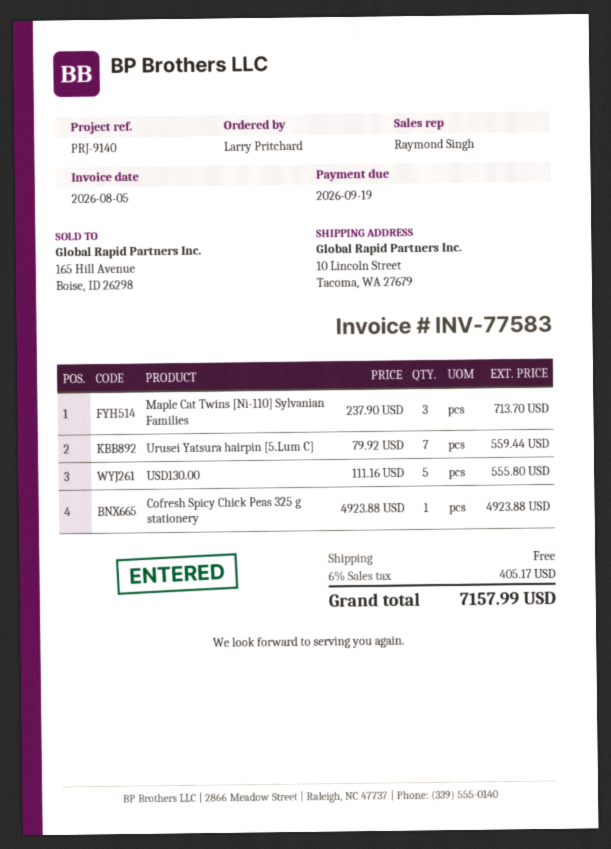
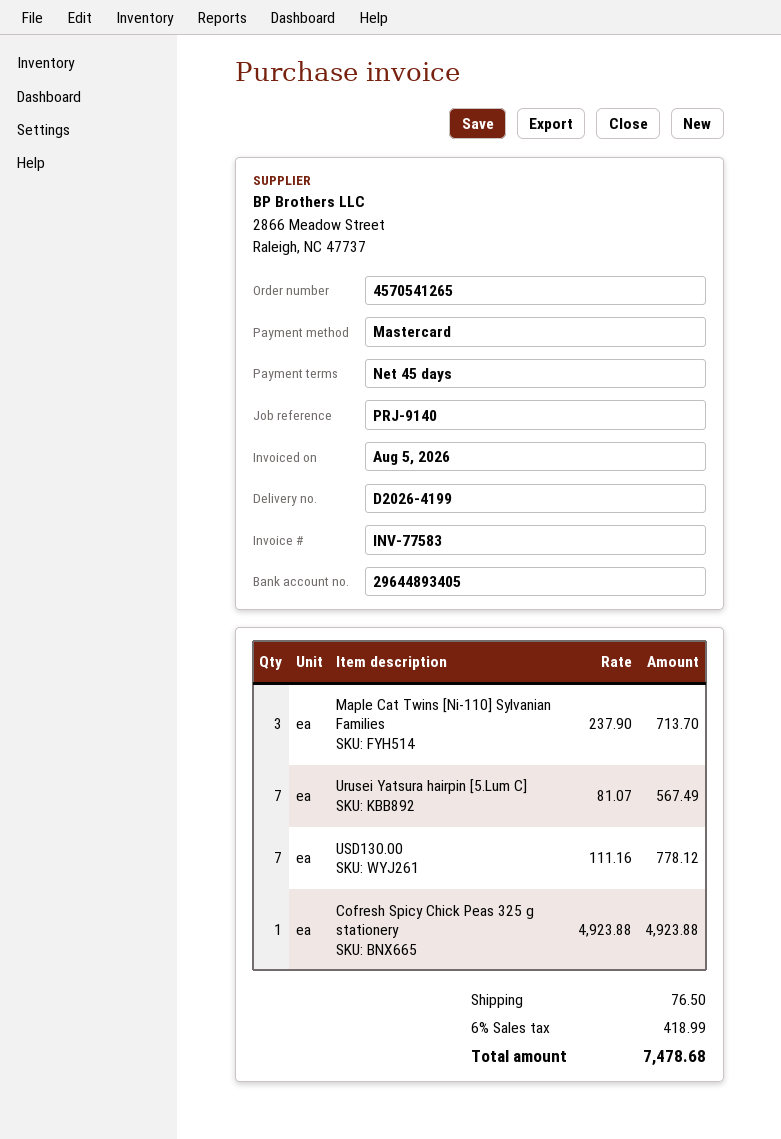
Urusei Yatsura hairpin [5.Lum C]: 7 x 79.92 = 559.44 -> 7 x 81.07 = 567.49
USD130.00: 5 x 111.16 = 555.80 -> 7 x 111.16 = 778.12
shipping: 0.00 -> 76.50
tax: 6% = 405.17 -> 6% = 418.99
total: 7157.99 -> 7478.68

